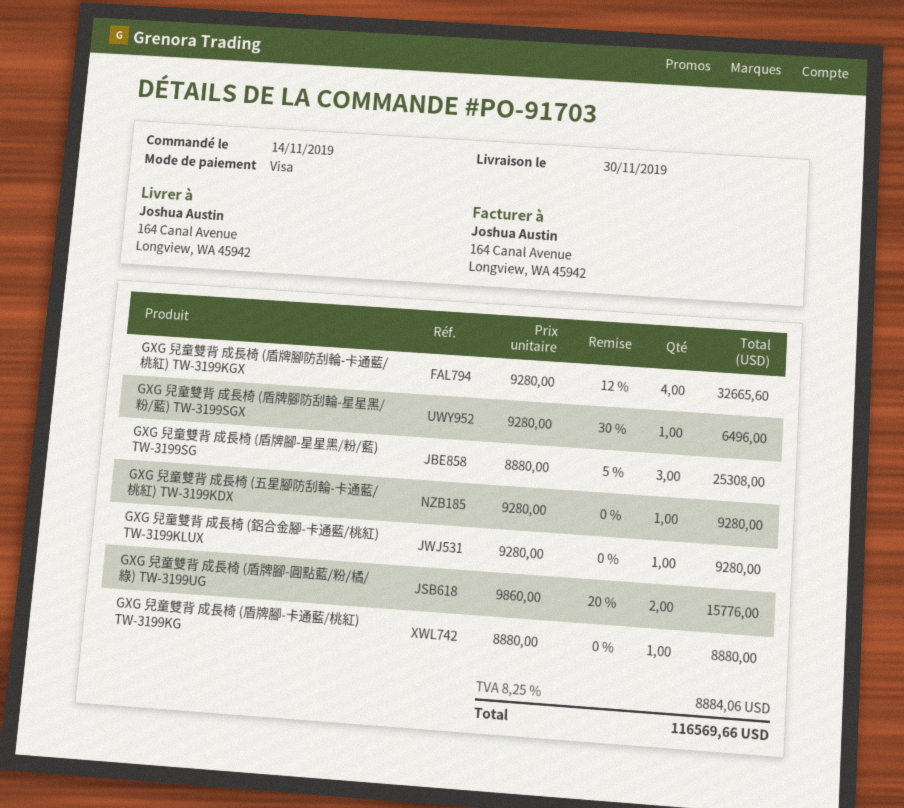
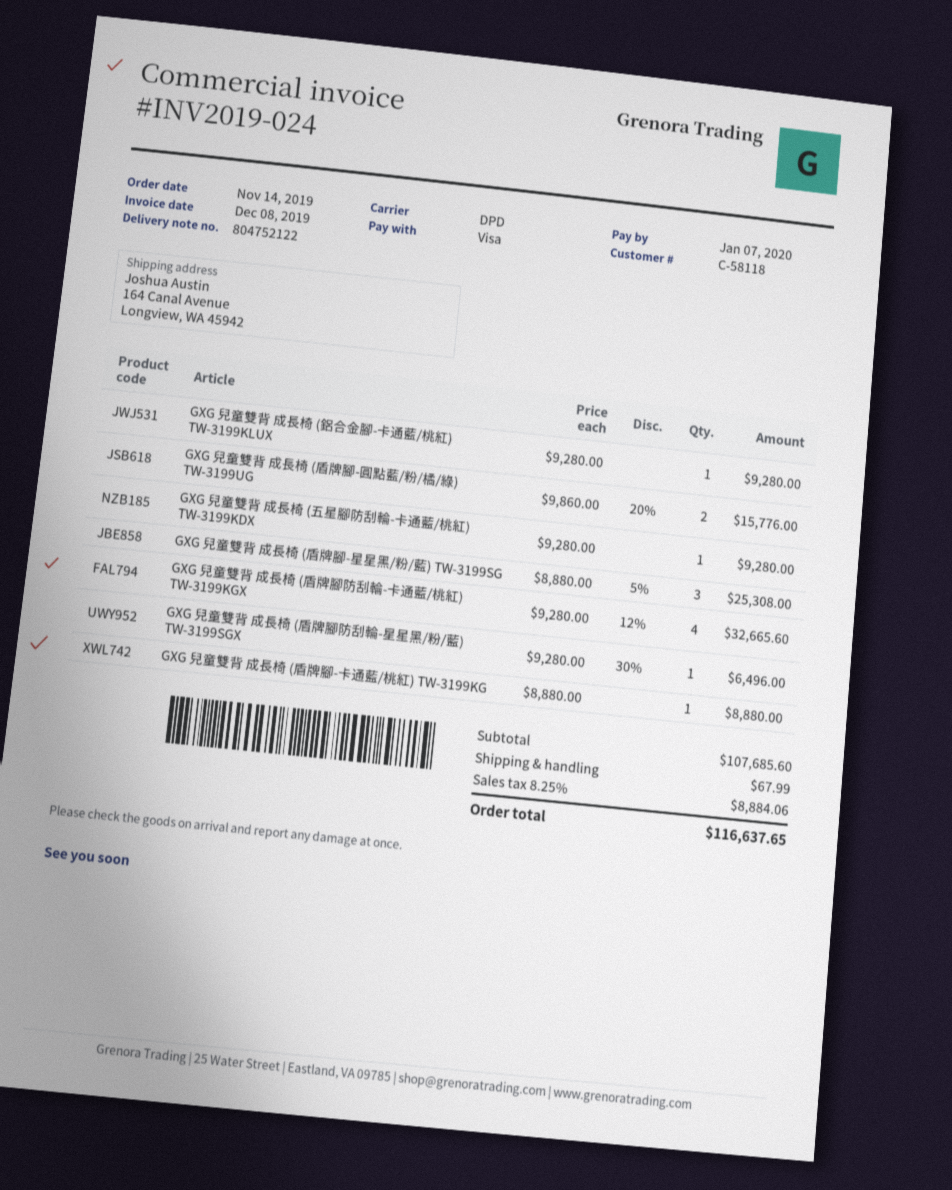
shipping: none -> 67.99
total: 116569.66 -> 116637.65

